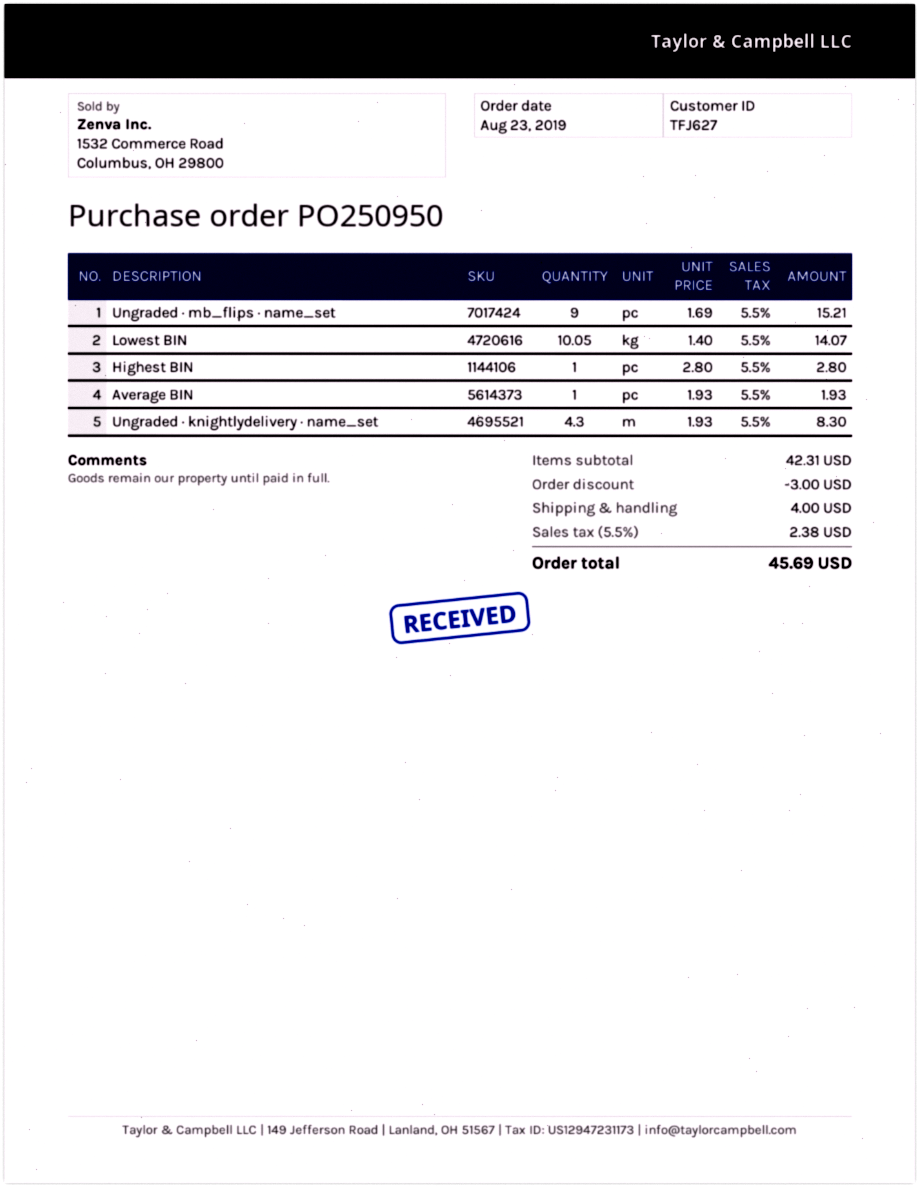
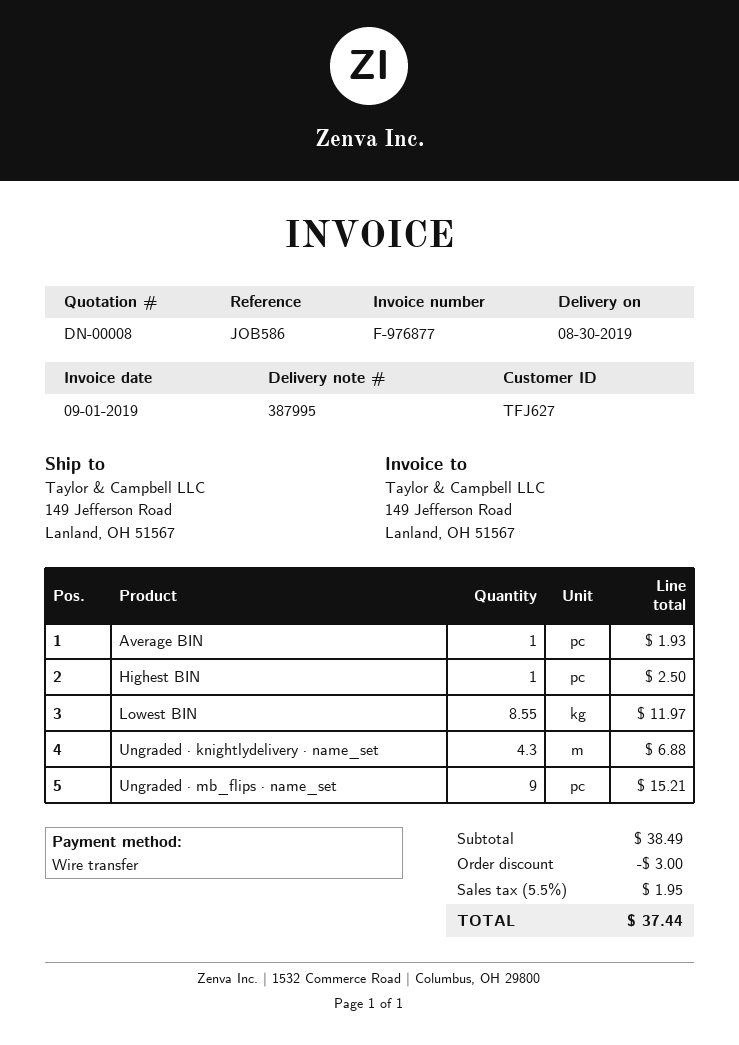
Lowest BIN: 10.05 for 14.07 -> 8.55 for 11.97
Highest BIN: 1 for 2.80 -> 1 for 2.50
Ungraded · knightlydelivery · name_set: 4.3 for 8.30 -> 4.3 for 6.88
subtotal: 42.31 -> 38.49
shipping: 4.00 -> none
tax: 5.5% = 2.38 -> 5.5% = 1.95
total: 45.69 -> 37.44

